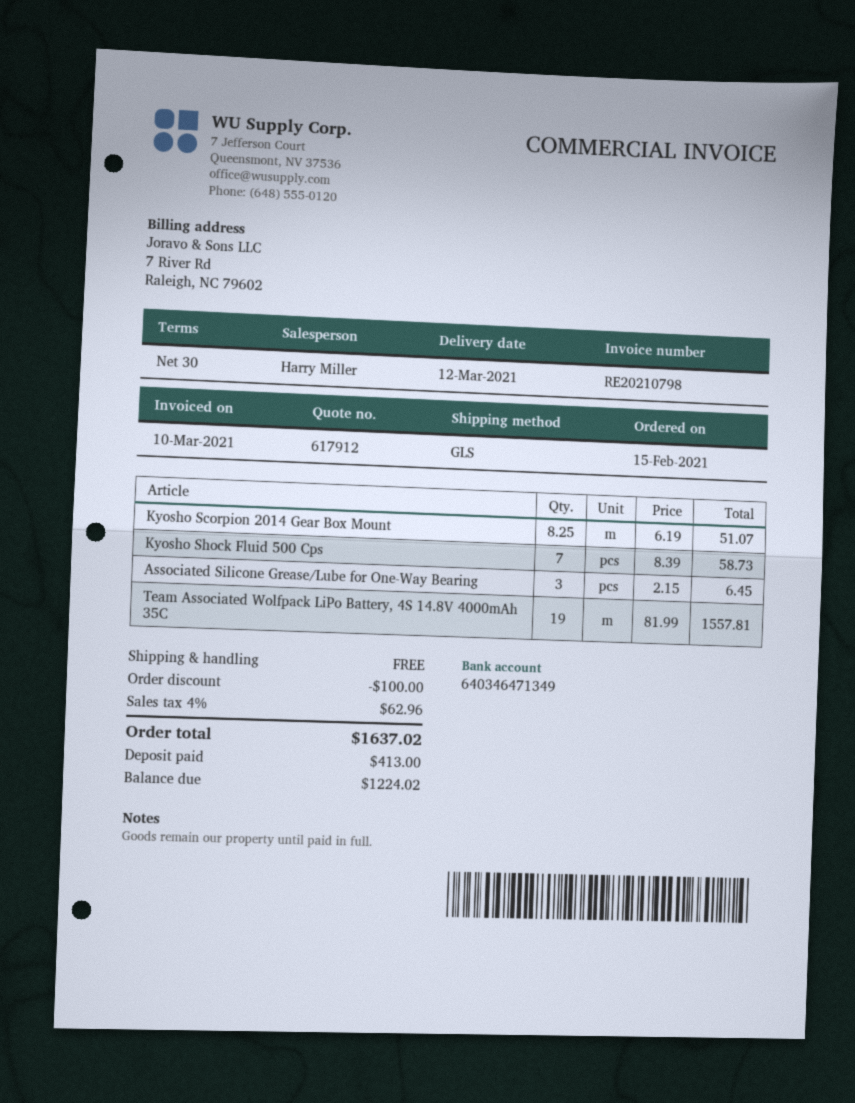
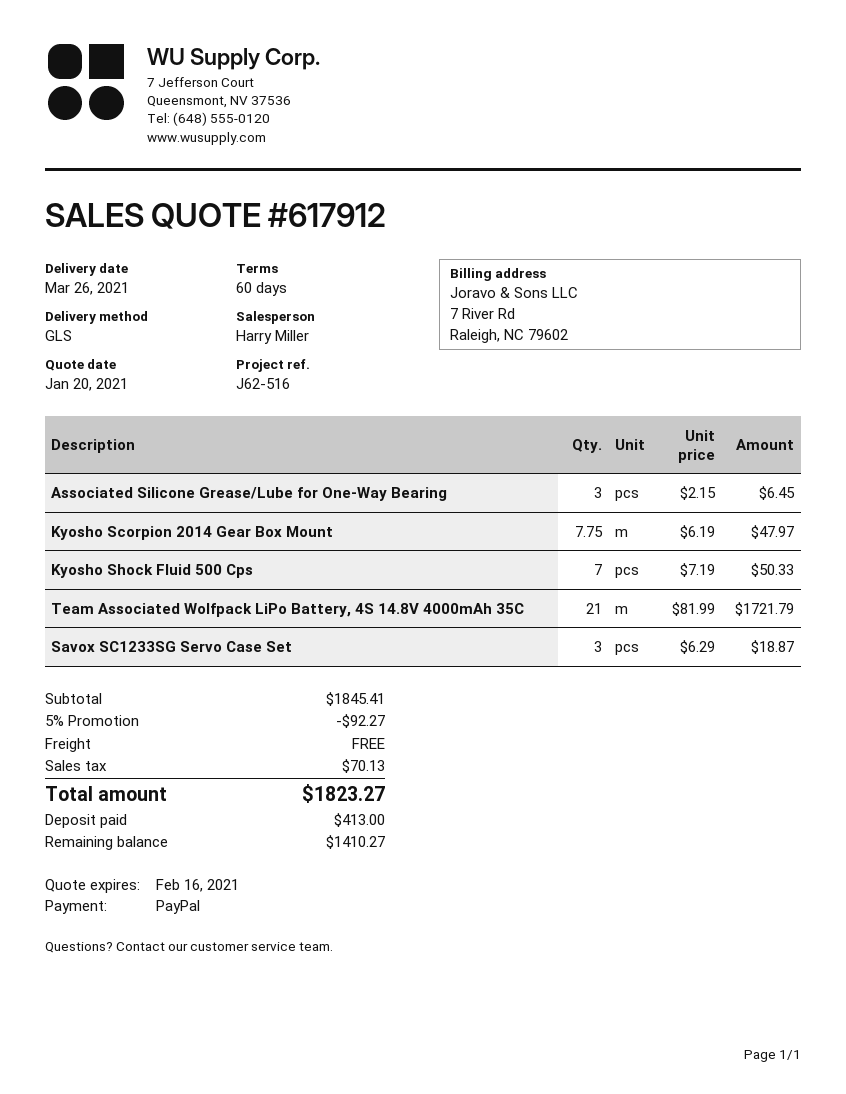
delivery date: 2021-03-12 -> 2021-03-26
payment terms: 30 days -> 60 days
Kyosho Scorpion 2014 Gear Box Mount: 8.25 x 6.19 = 51.07 -> 7.75 x 6.19 = 47.97
Kyosho Shock Fluid 500 Cps: 7 x 8.39 = 58.73 -> 7 x 7.19 = 50.33
Team Associated Wolfpack LiPo Battery, 4S 14.8V 4000mAh 35C: 19 x 81.99 = 1557.81 -> 21 x 81.99 = 1721.79
Savox SC1233SG Servo Case Set: none -> 3 x 6.29 = 18.87
discount: 100.00 -> 92.27
tax: 62.96 -> 70.13
total: 1637.02 -> 1823.27
balance: 1224.02 -> 1410.27

